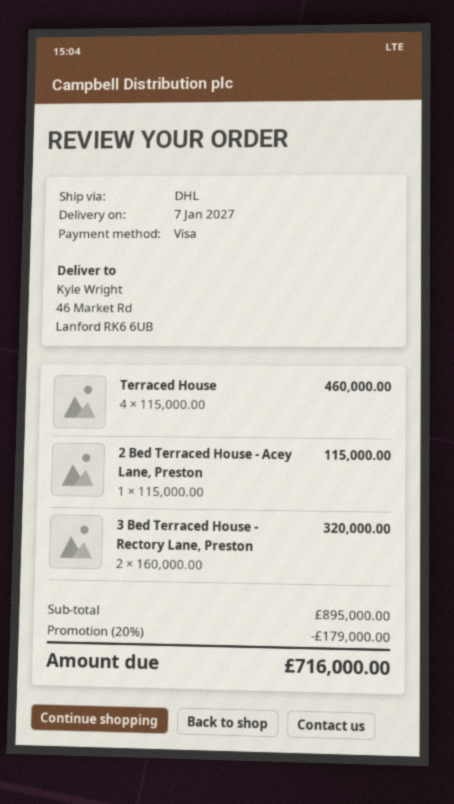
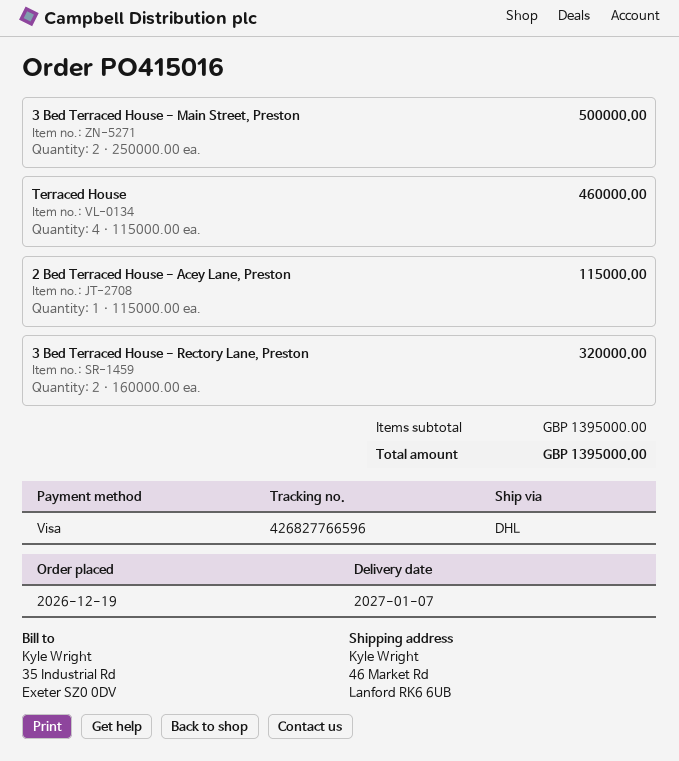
3 Bed Terraced House - Main Street, Preston: none -> 2 x 250000.00 = 500000.00
subtotal: 895000.00 -> 1395000.00
discount: 20% = 179000.00 -> none
total: 716000.00 -> 1395000.00

